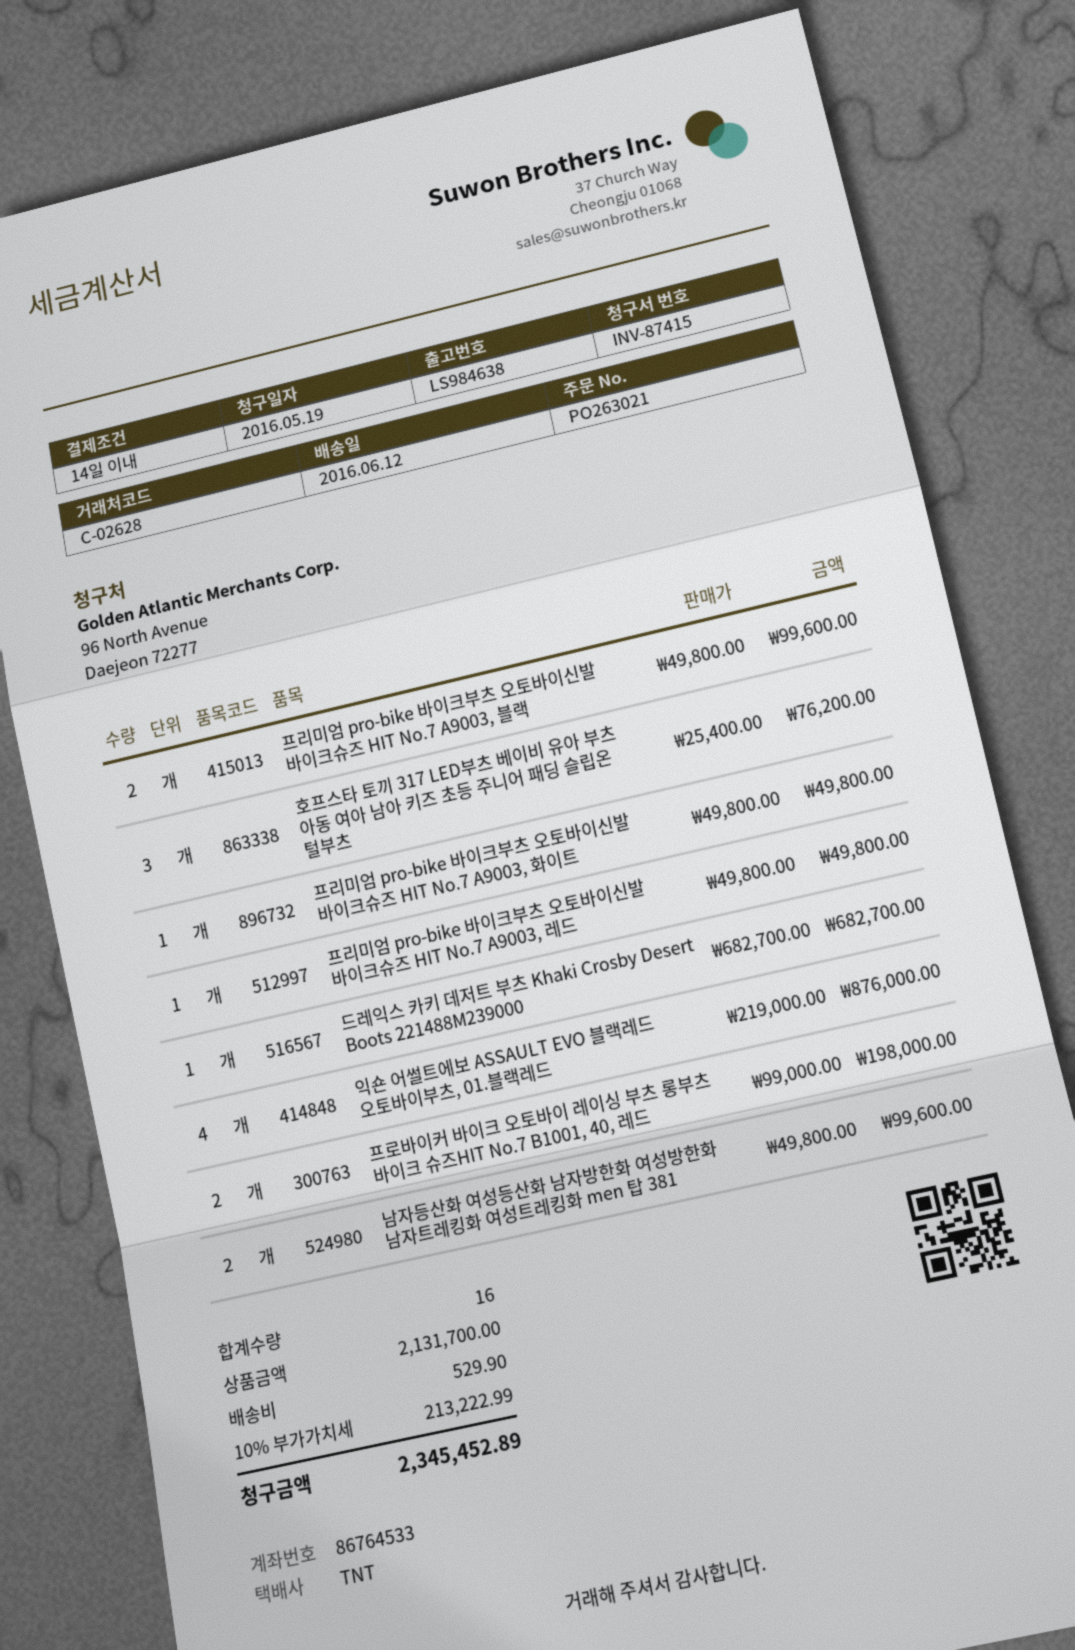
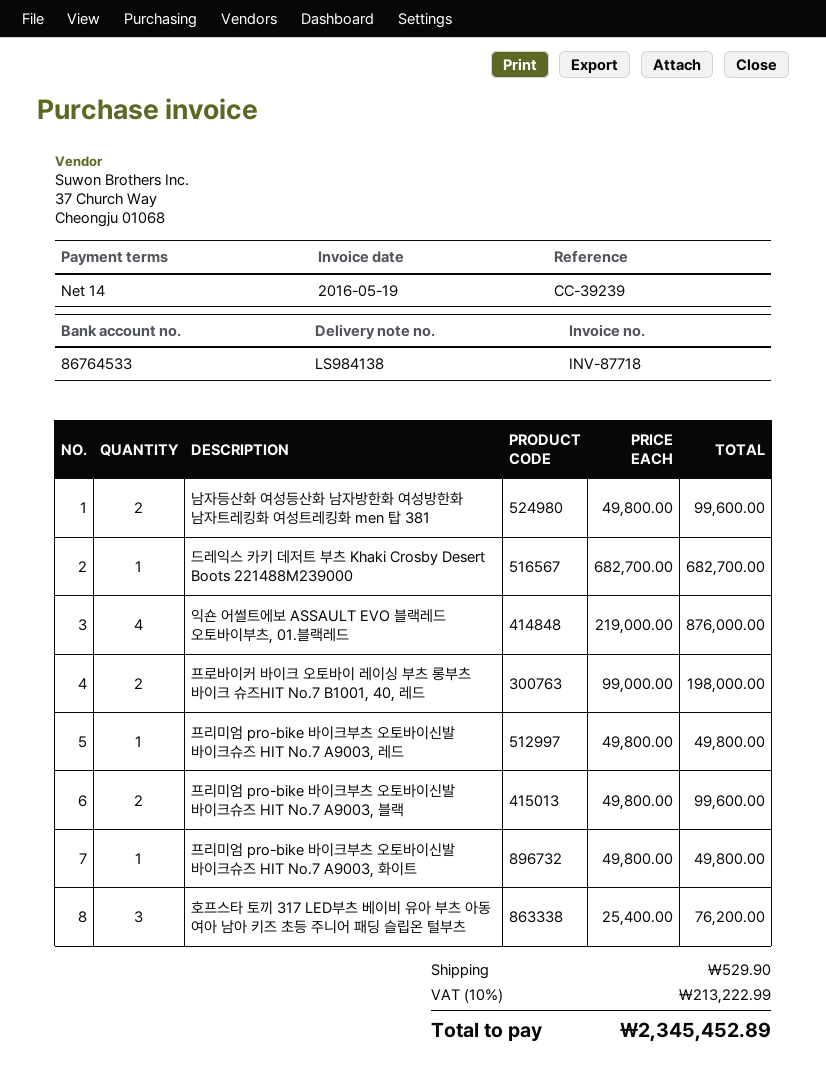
delivery note number: LS984638 -> LS984138
invoice number: INV-87415 -> INV-87718

